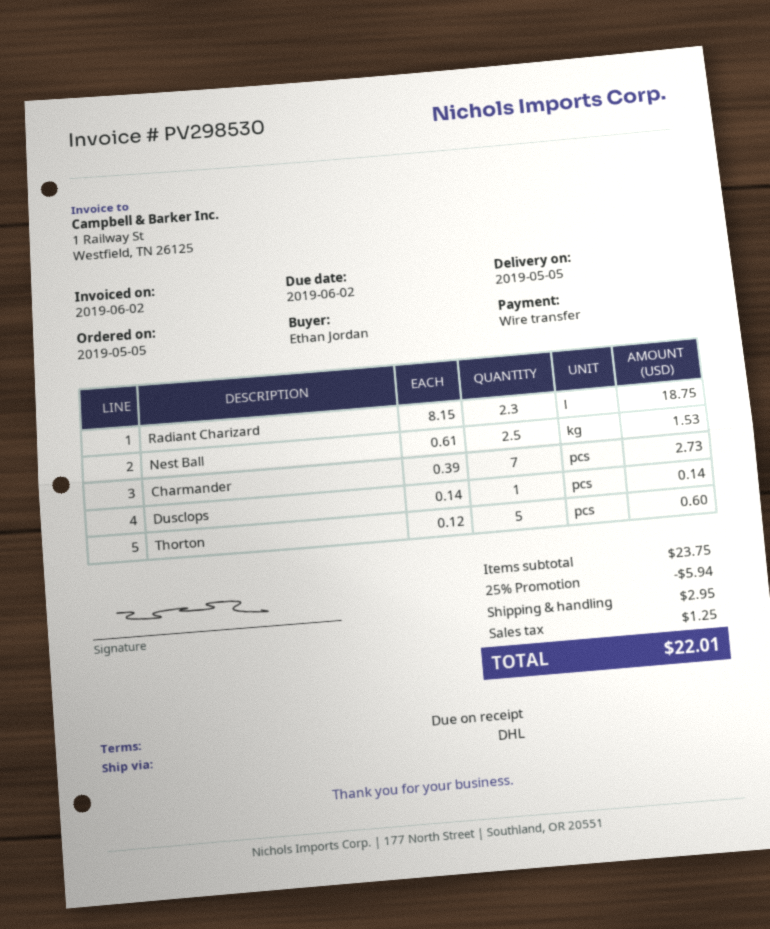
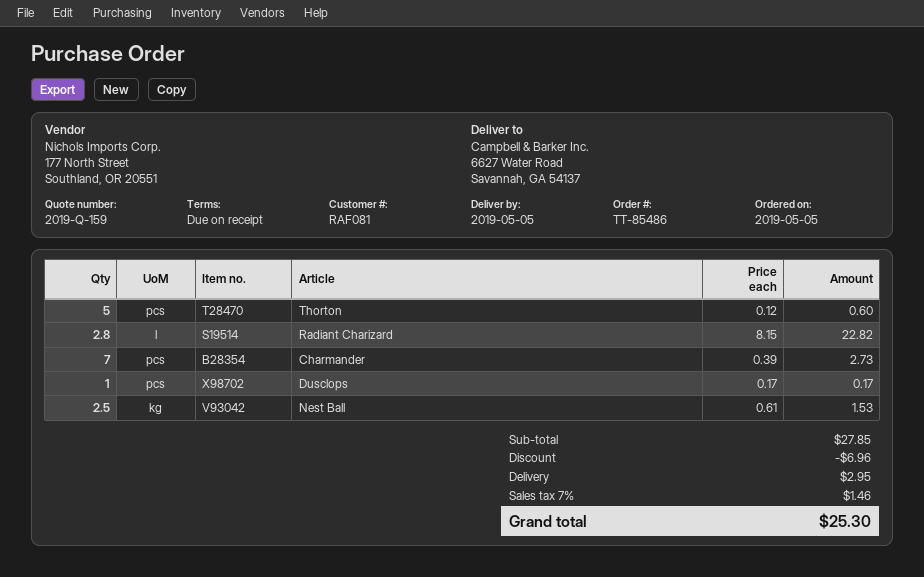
Radiant Charizard: 2.3 x 8.15 = 18.75 -> 2.8 x 8.15 = 22.82
Dusclops: 1 x 0.14 = 0.14 -> 1 x 0.17 = 0.17
subtotal: 23.75 -> 27.85
discount: 5.94 -> 6.96
tax: 1.25 -> 1.46
total: 22.01 -> 25.30

